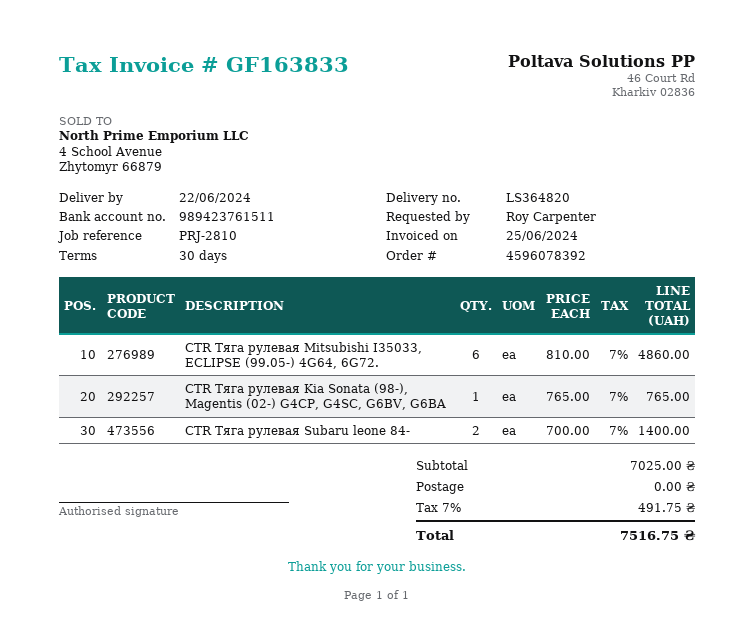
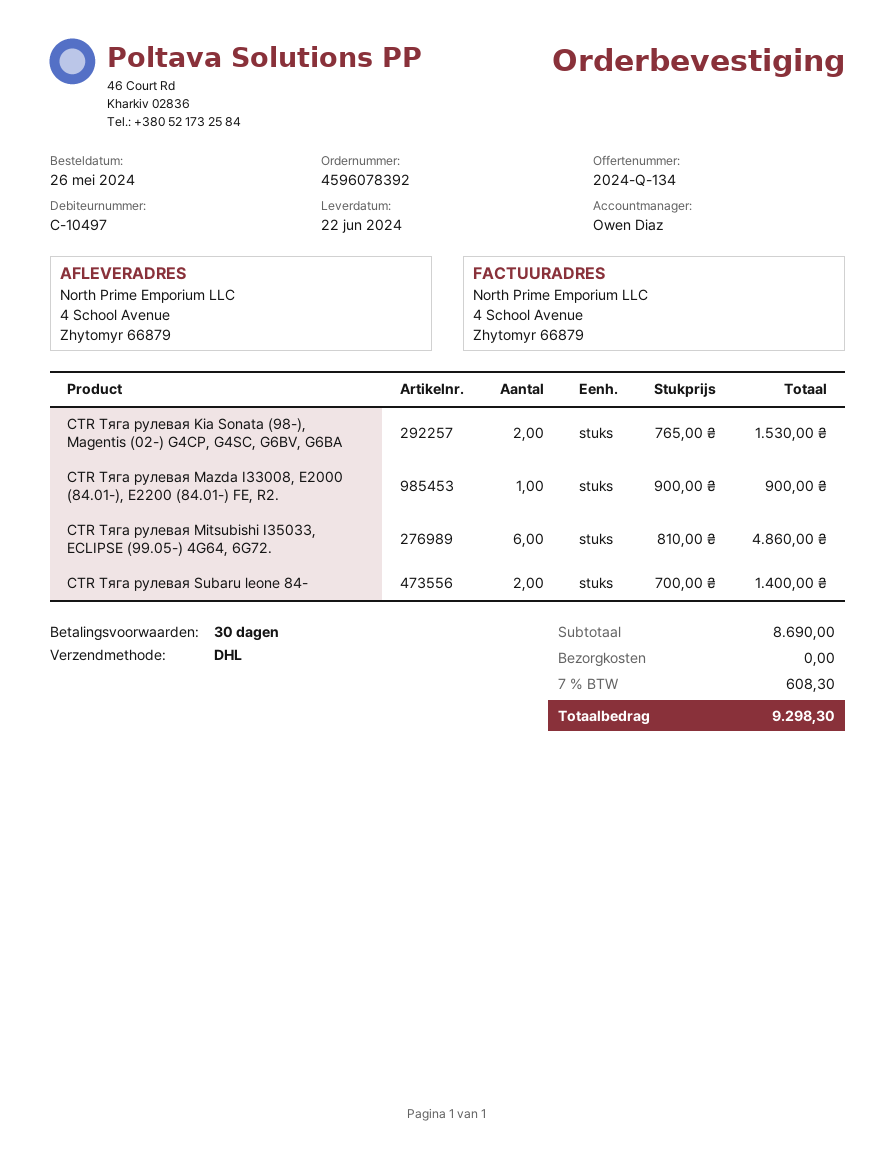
CTR Тяга рулевая Kia Sonata (98-), Magentis (02-) G4CP, G4SC, G6BV, G6BA: 1 x 765.00 = 765.00 -> 2 x 765.00 = 1530.00
CTR Тяга рулевая Mazda I33008, E2000 (84.01-), E2200 (84.01-) FE, R2.: none -> 1 x 900.00 = 900.00
subtotal: 7025.00 -> 8690.00
tax: 7% = 491.75 -> 7% = 608.30
total: 7516.75 -> 9298.30

